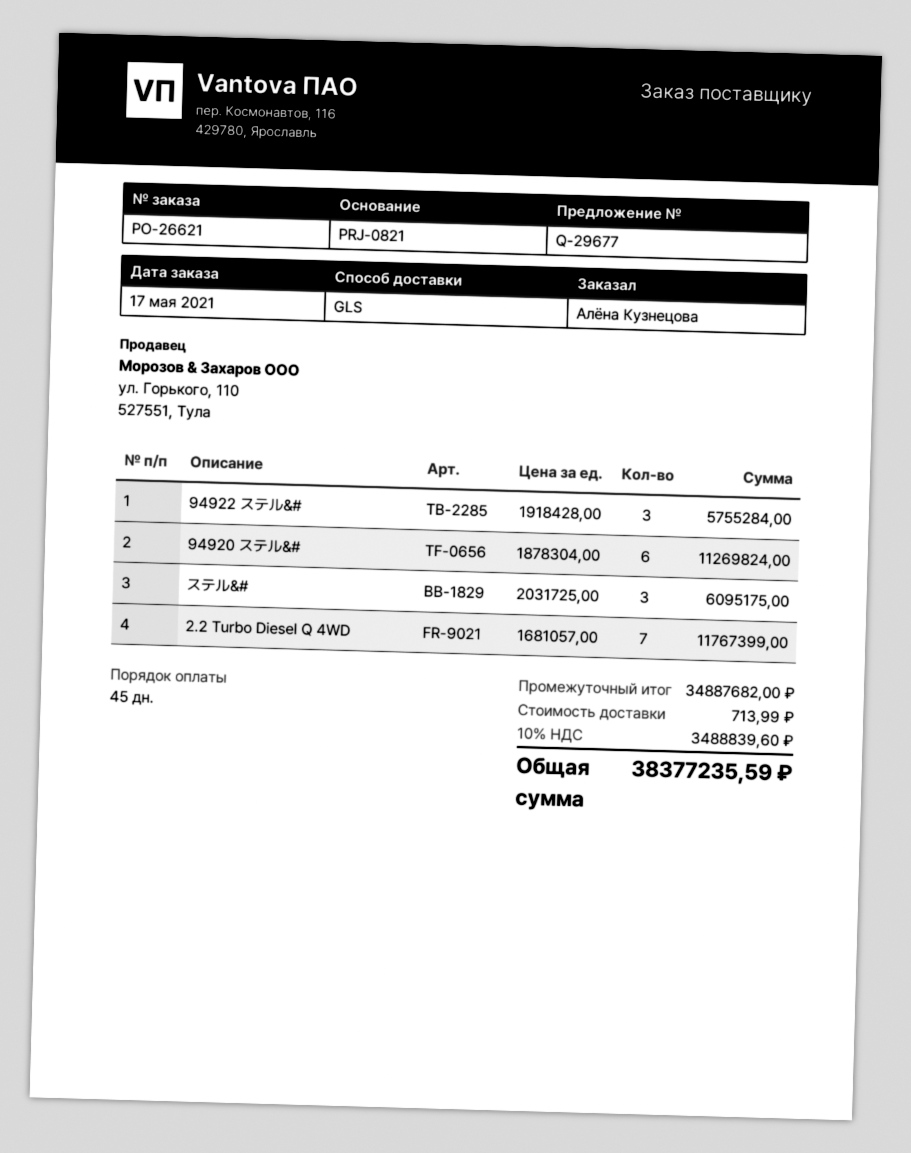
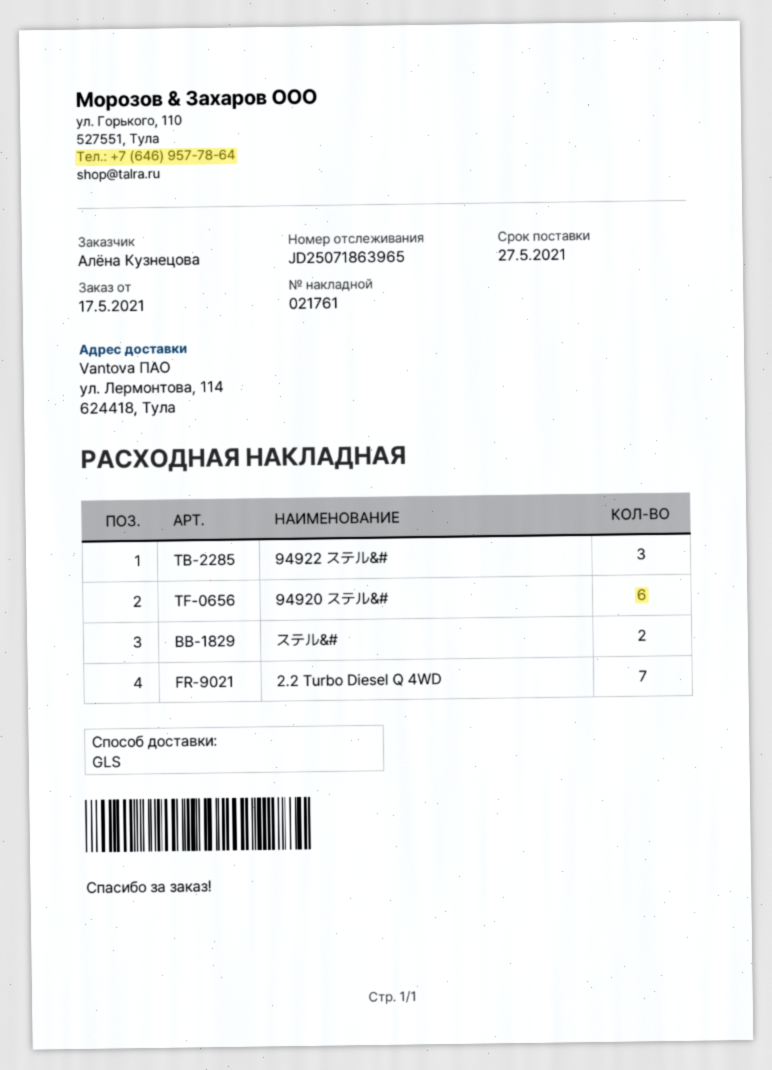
ステル&#: 3 -> 2

